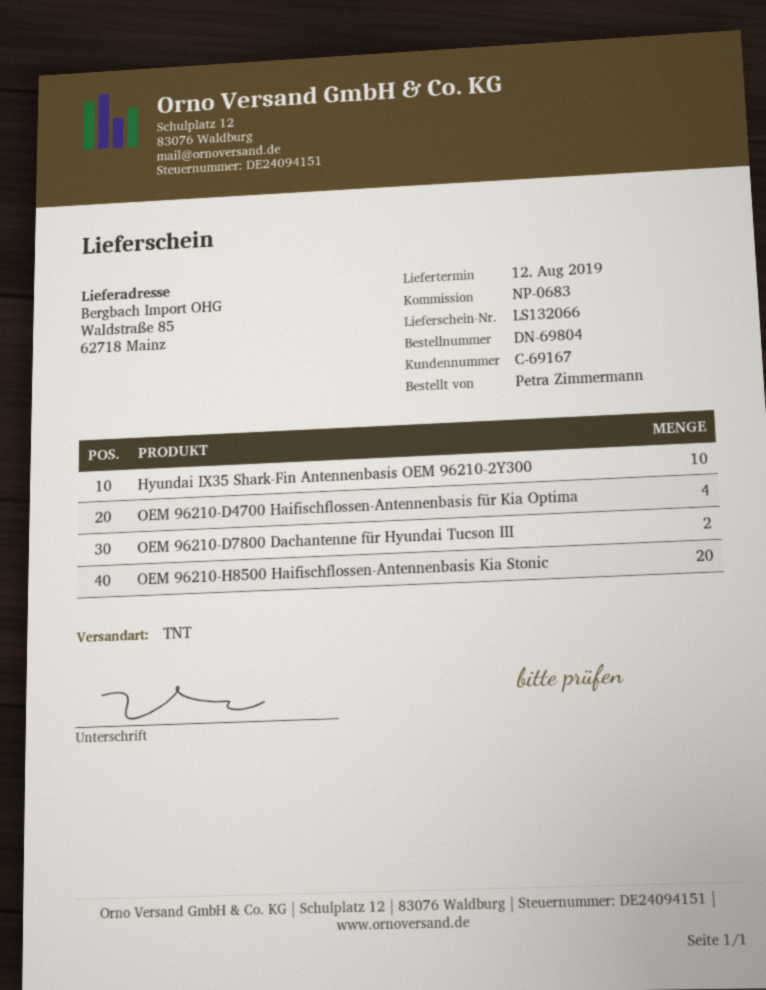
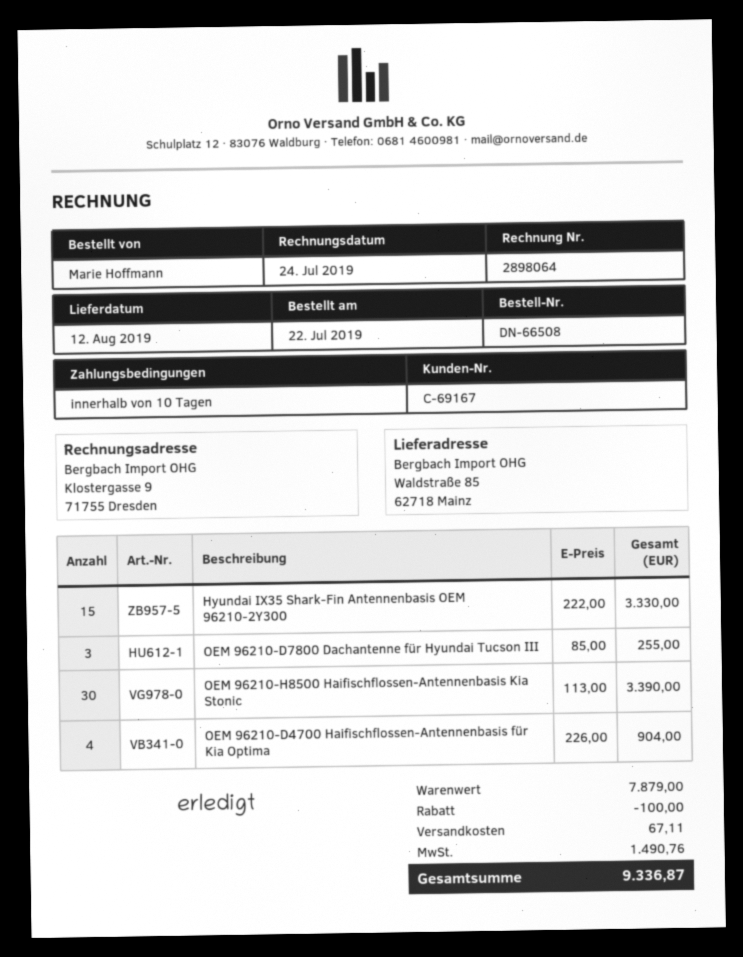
order number: DN-69804 -> DN-66508
ordered by: Petra Zimmermann -> Marie Hoffmann
Hyundai IX35 Shark-Fin Antennenbasis OEM 96210-2Y300: 10 -> 15
OEM 96210-D7800 Dachantenne für Hyundai Tucson III: 2 -> 3
OEM 96210-H8500 Haifischflossen-Antennenbasis Kia Stonic: 20 -> 30

